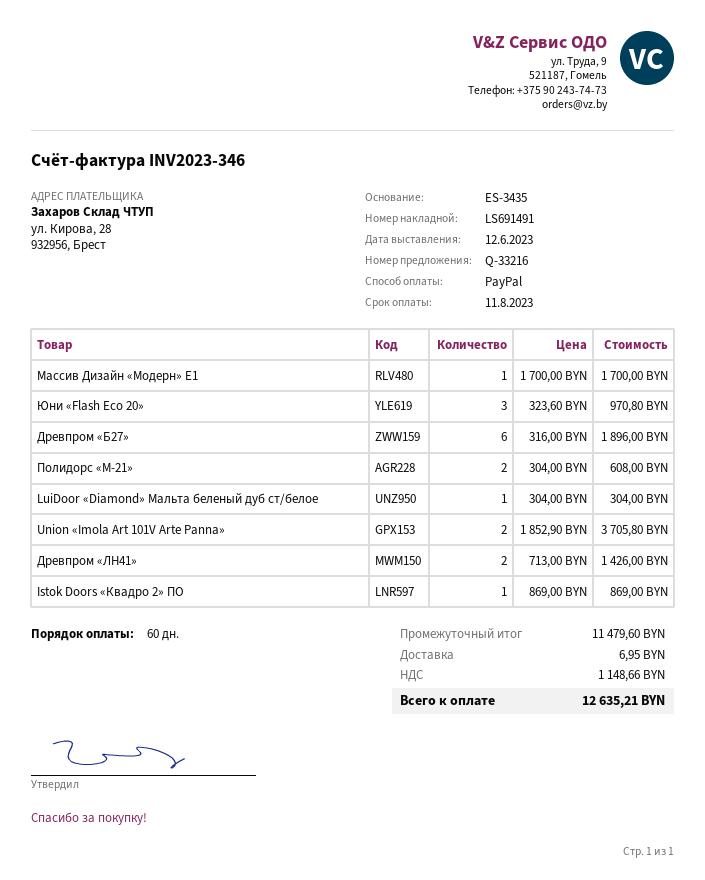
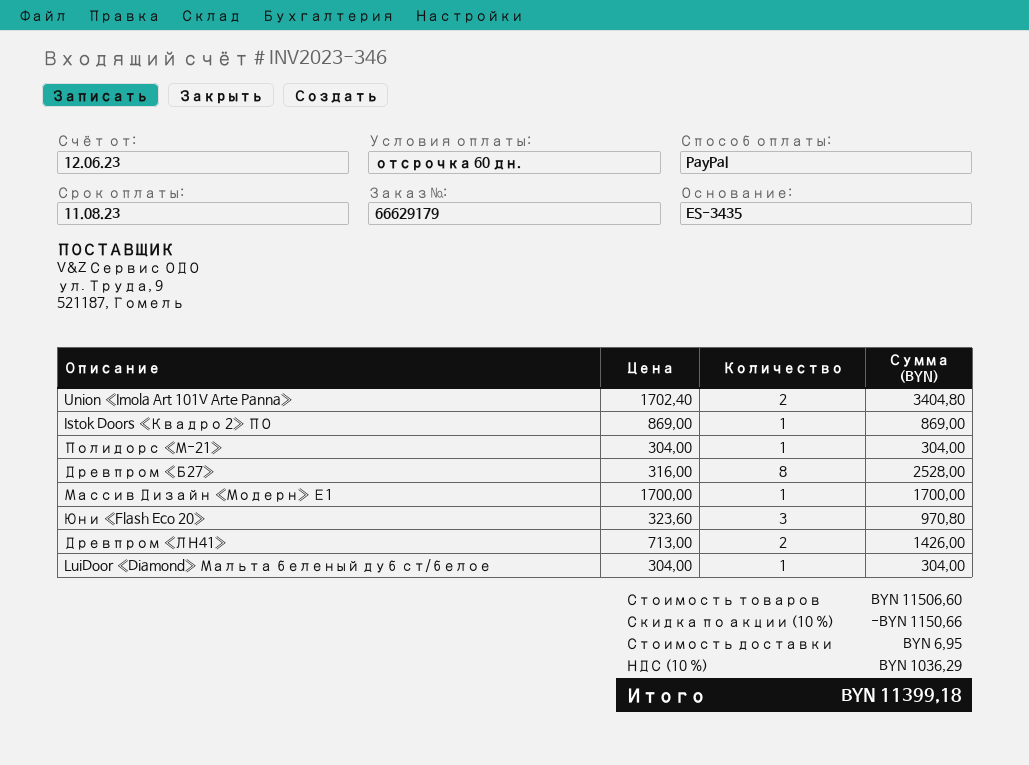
Древпром «Б27»: 6 x 316.00 = 1896.00 -> 8 x 316.00 = 2528.00
Полидорс «М-21»: 2 x 304.00 = 608.00 -> 1 x 304.00 = 304.00
Union «Imola Art 101V Arte Panna»: 2 x 1852.90 = 3705.80 -> 2 x 1702.40 = 3404.80
subtotal: 11479.60 -> 11506.60
discount: none -> 10% = 1150.66
tax: 1148.66 -> 1036.29
total: 12635.21 -> 11399.18

